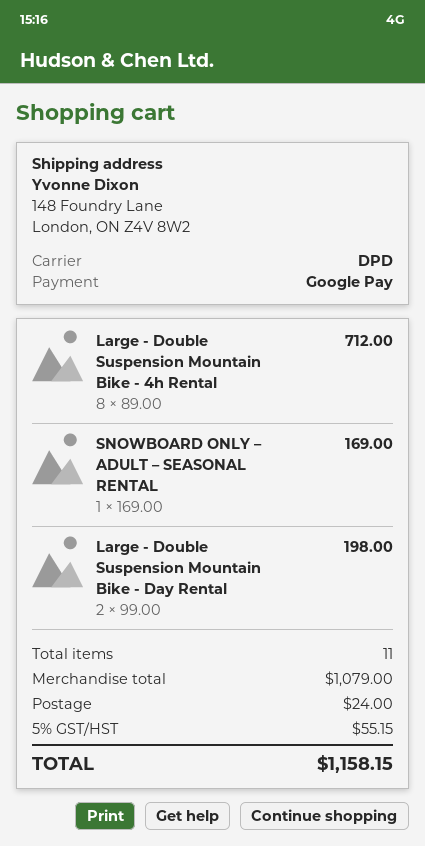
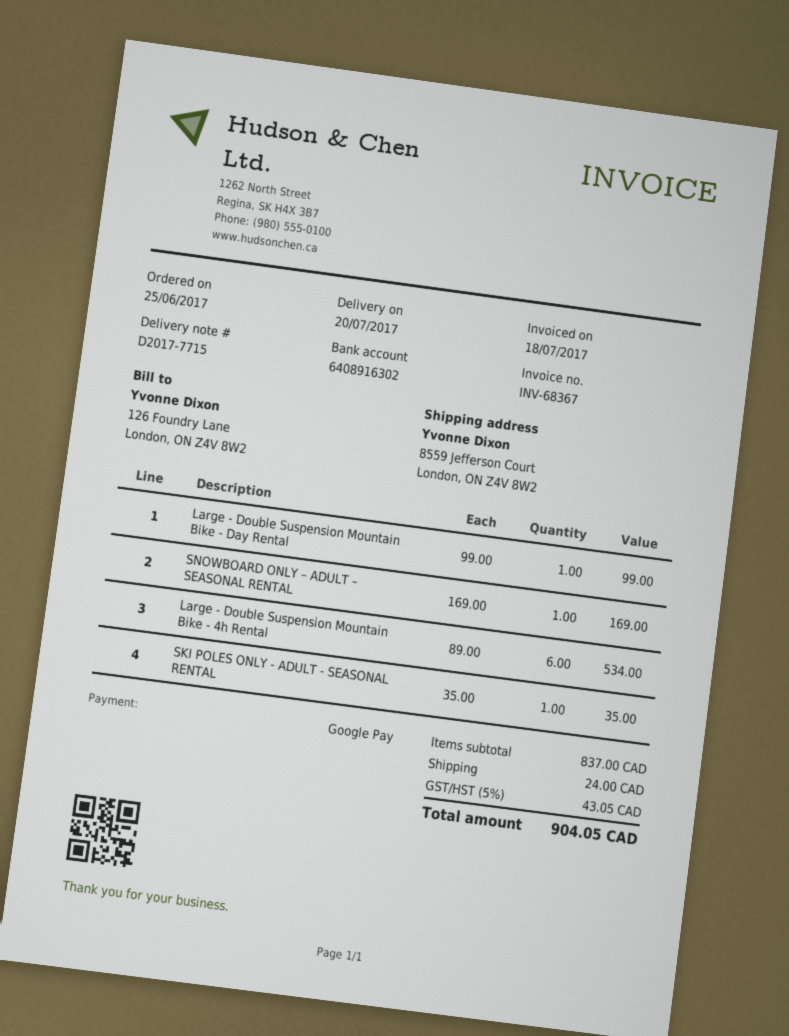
ship to: 148 Foundry Lane, London, ON Z4V 8W2 -> 8559 Jefferson Court, London, ON Z4V 8W2
Large - Double Suspension Mountain Bike - 4h Rental: 8 x 89.00 = 712.00 -> 6 x 89.00 = 534.00
Large - Double Suspension Mountain Bike - Day Rental: 2 x 99.00 = 198.00 -> 1 x 99.00 = 99.00
SKI POLES ONLY - ADULT - SEASONAL RENTAL: none -> 1 x 35.00 = 35.00
subtotal: 1079.00 -> 837.00
tax: 5% = 55.15 -> 5% = 43.05
total: 1158.15 -> 904.05

